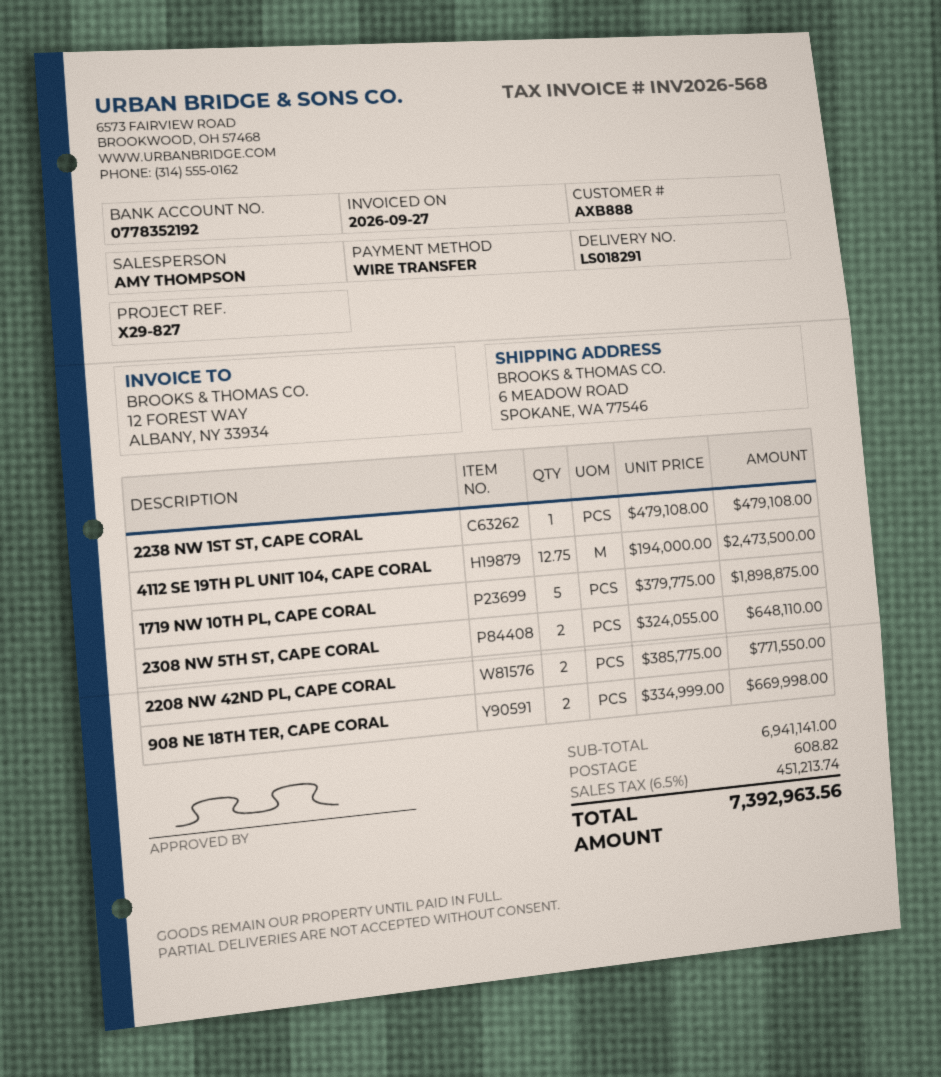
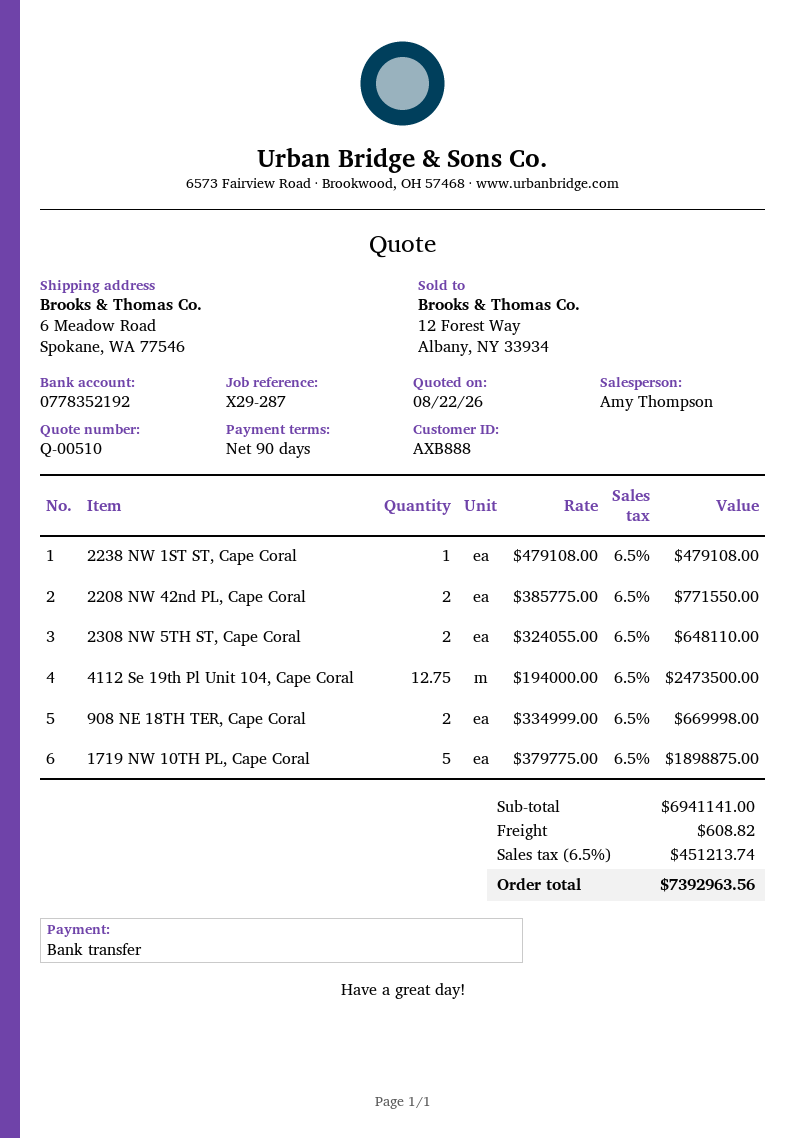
reference: X29-827 -> X29-287

